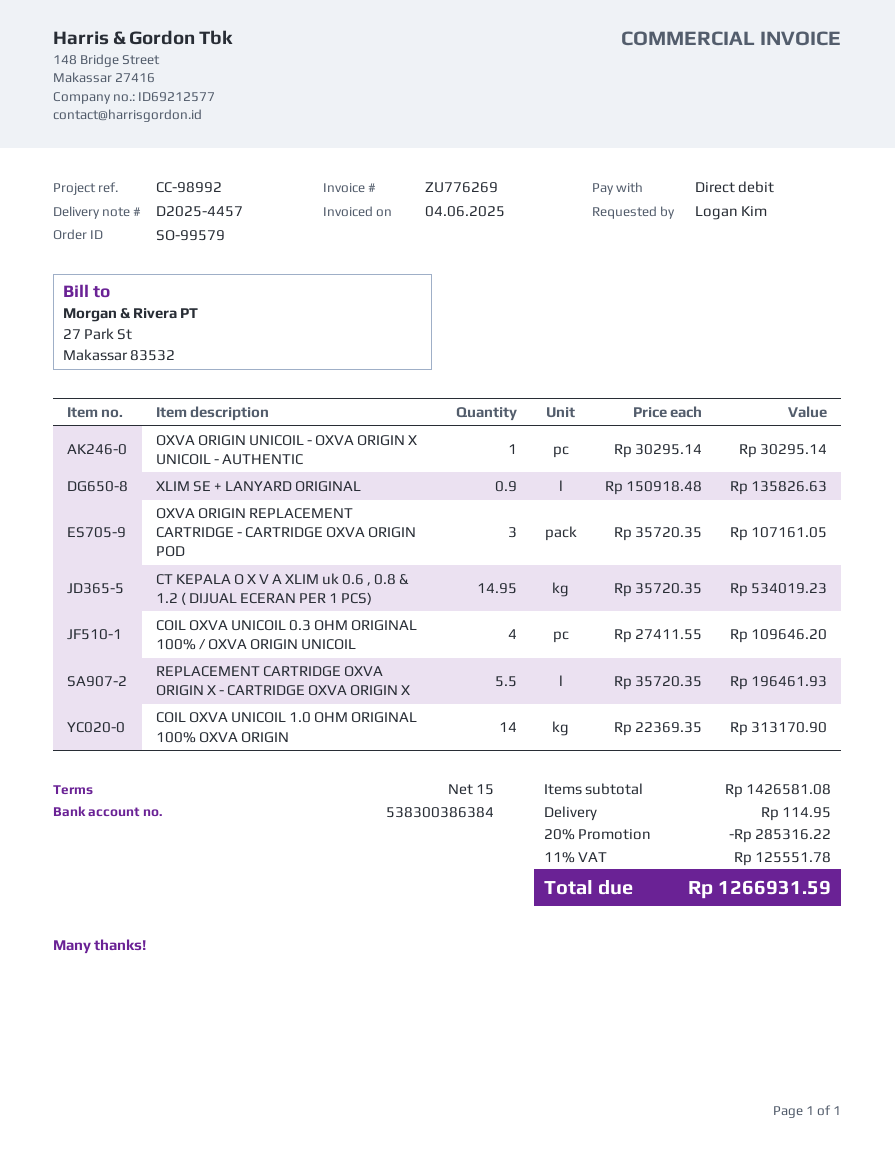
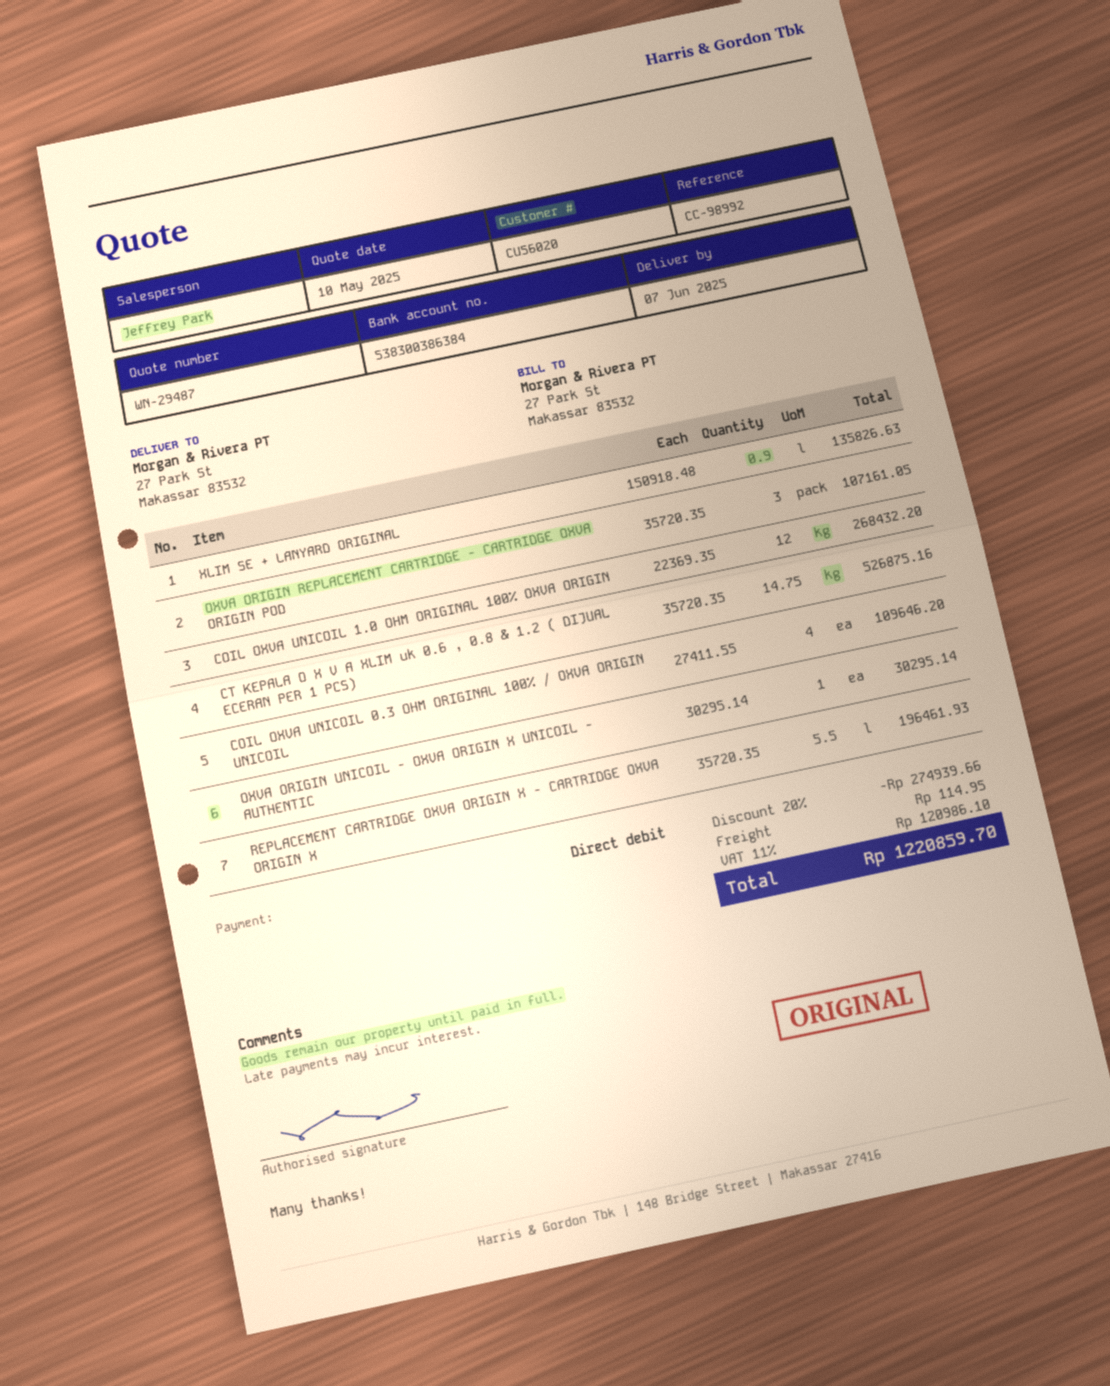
CT KEPALA O X V A XLIM uk 0.6 , 0.8 & 1.2 ( DIJUAL ECERAN PER 1 PCS): 14.95 x 35720.35 = 534019.23 -> 14.75 x 35720.35 = 526875.16
COIL OXVA UNICOIL 1.0 OHM ORIGINAL 100% OXVA ORIGIN: 14 x 22369.35 = 313170.90 -> 12 x 22369.35 = 268432.20
discount: 20% = 285316.22 -> 20% = 274939.66
tax: 11% = 125551.78 -> 11% = 120986.10
total: 1266931.59 -> 1220859.70

